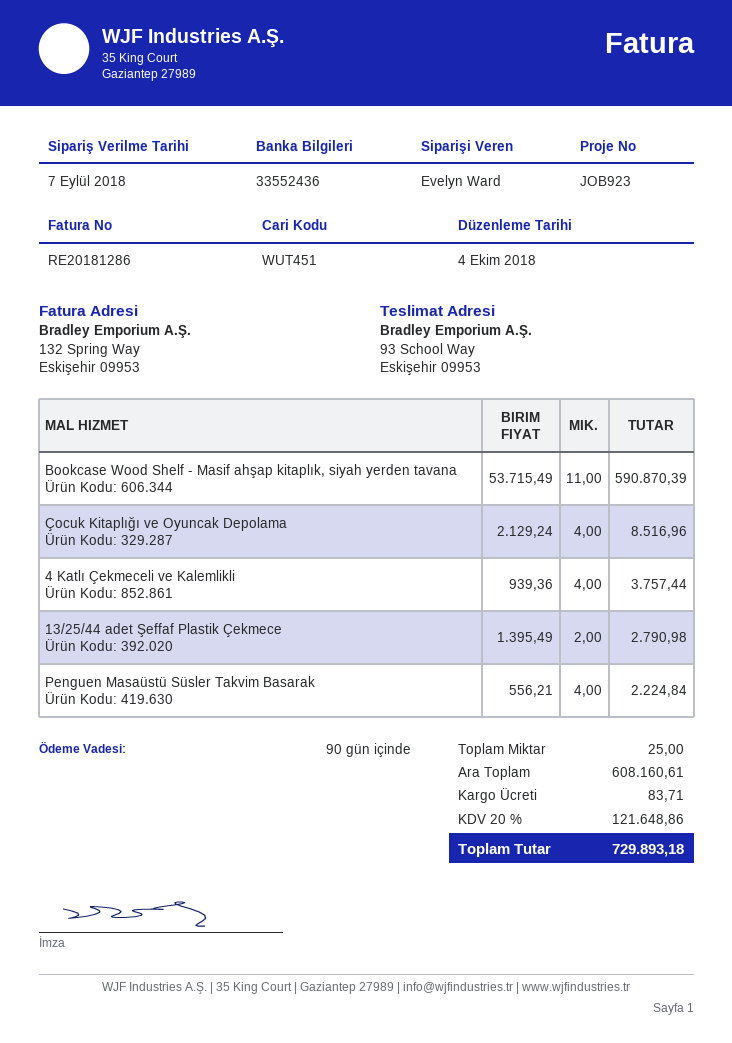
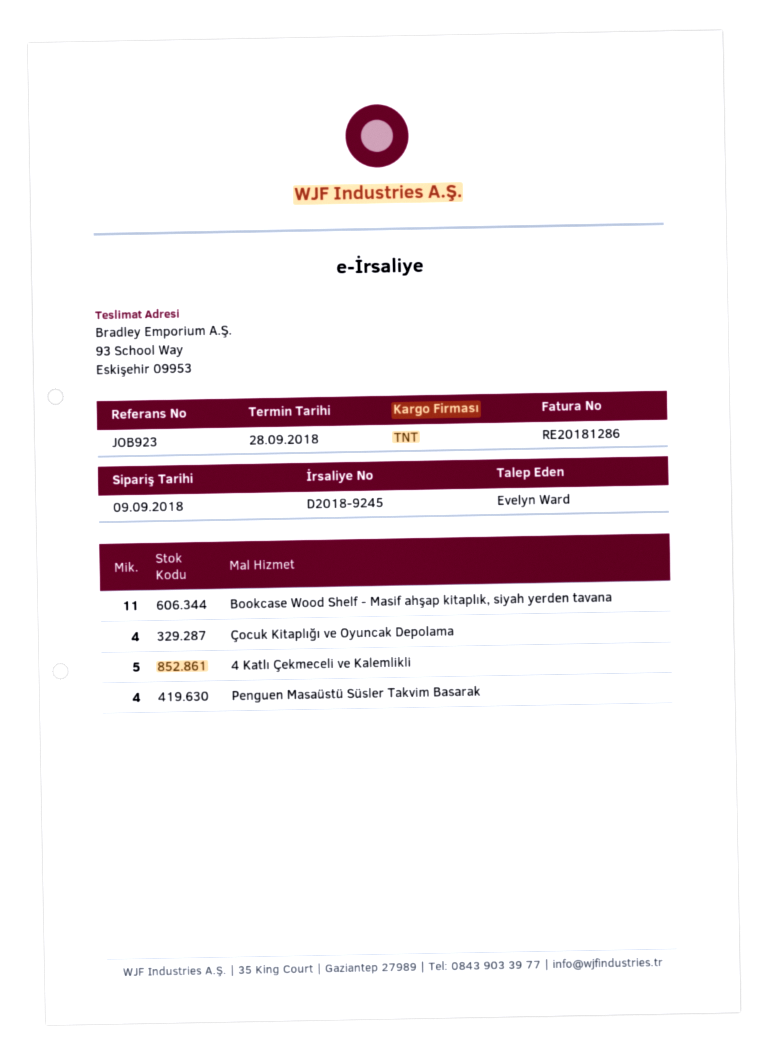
order date: 2018-09-07 -> 2018-09-09
4 Katlı Çekmeceli ve Kalemlikli: 4 -> 5
13/25/44 adet Şeffaf Plastik Çekmece: 2 -> none

